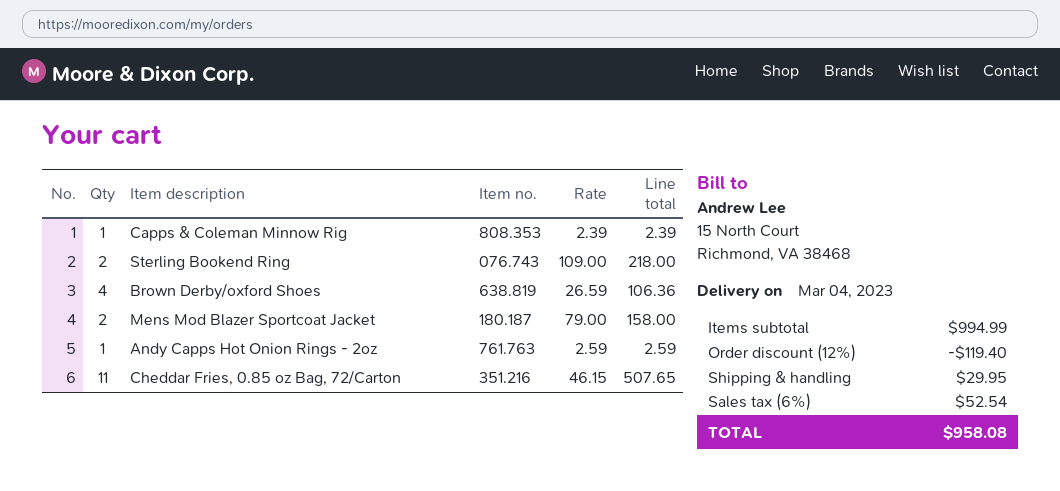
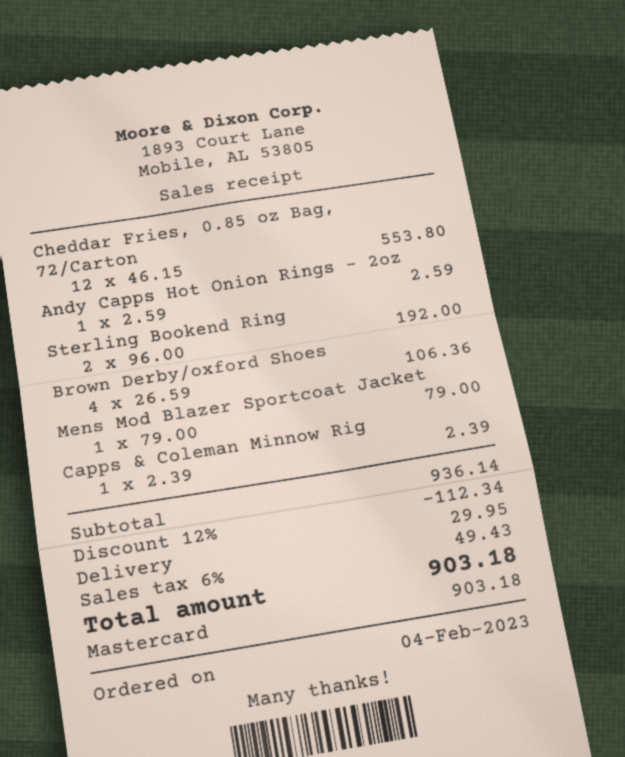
Sterling Bookend Ring: 2 x 109.00 = 218.00 -> 2 x 96.00 = 192.00
Mens Mod Blazer Sportcoat Jacket: 2 x 79.00 = 158.00 -> 1 x 79.00 = 79.00
Cheddar Fries, 0.85 oz Bag, 72/Carton: 11 x 46.15 = 507.65 -> 12 x 46.15 = 553.80
subtotal: 994.99 -> 936.14
discount: 12% = 119.40 -> 12% = 112.34
tax: 6% = 52.54 -> 6% = 49.43
total: 958.08 -> 903.18

